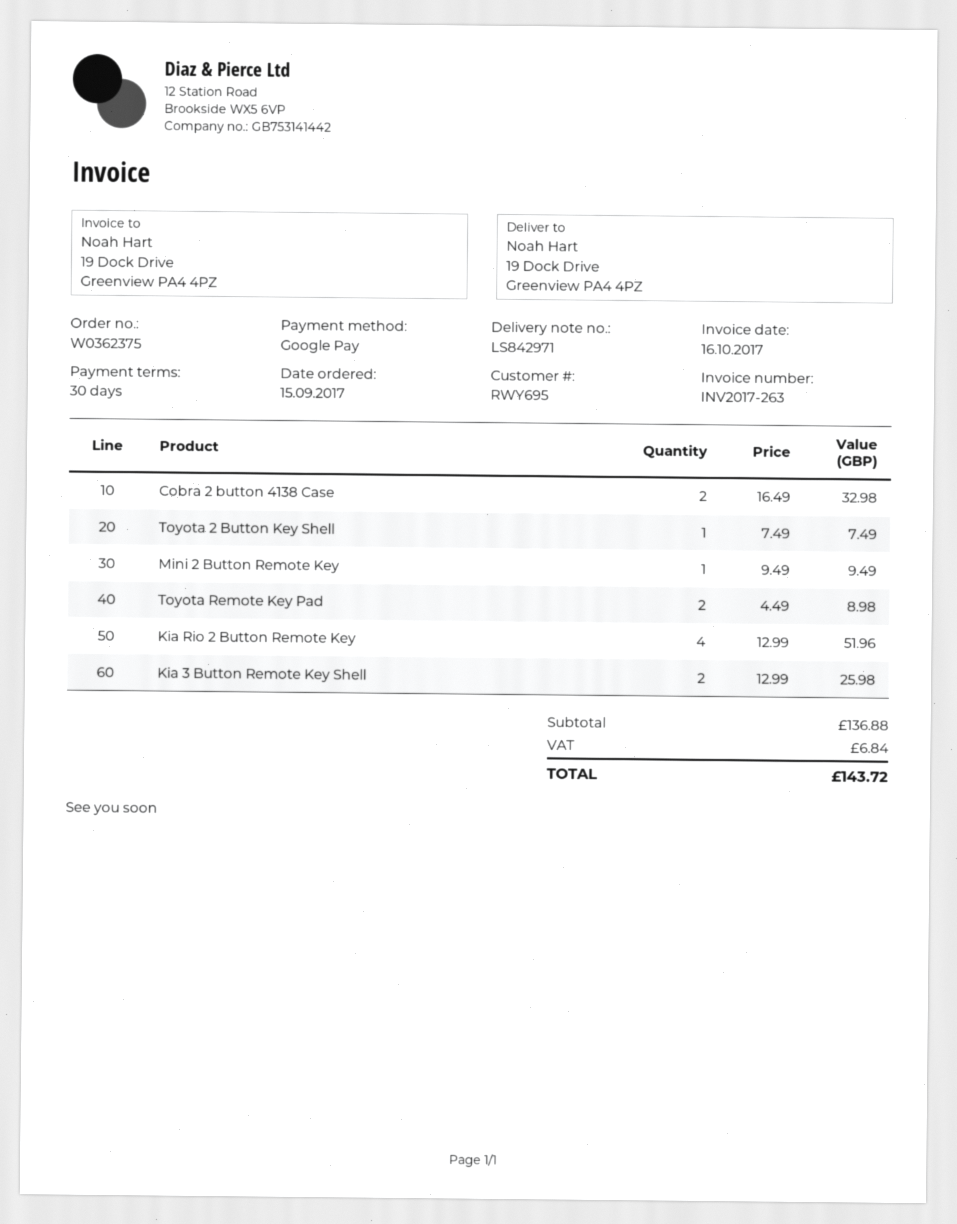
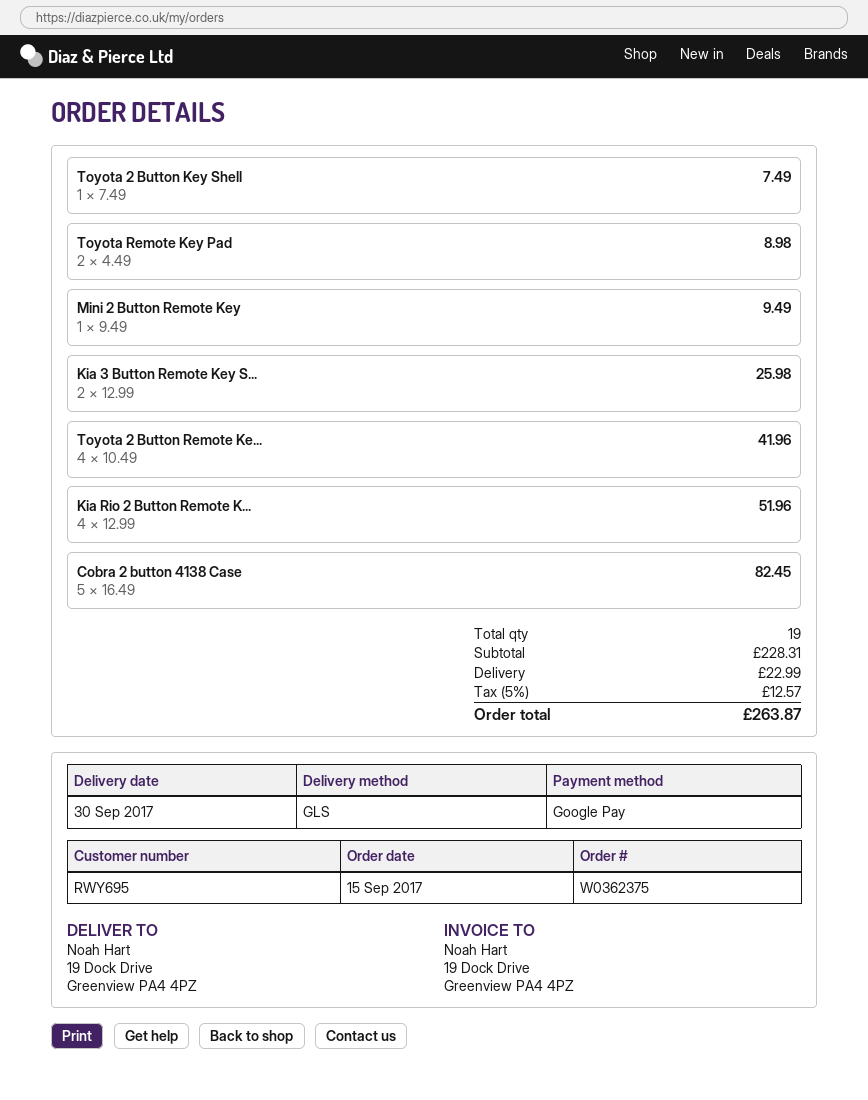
Cobra 2 button 4138 Case: 2 x 16.49 = 32.98 -> 5 x 16.49 = 82.45
Toyota 2 Button Remote Ke...: none -> 4 x 10.49 = 41.96
subtotal: 136.88 -> 228.31
shipping: none -> 22.99
tax: 6.84 -> 12.57
total: 143.72 -> 263.87

